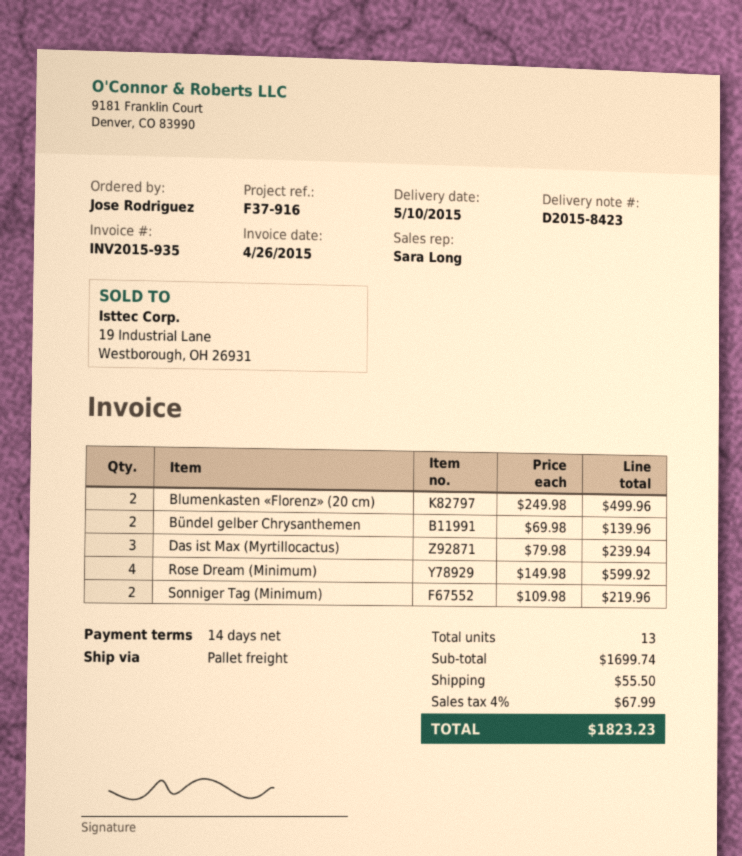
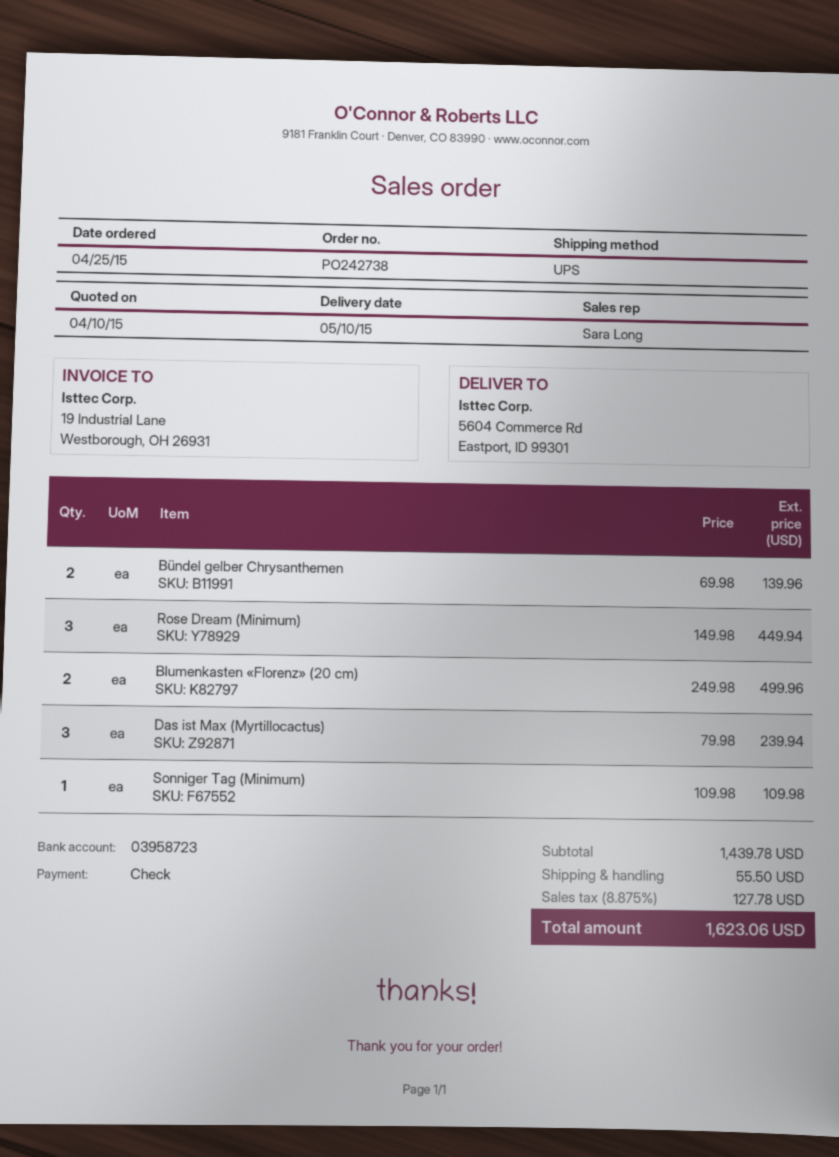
shipping method: pallet freight -> UPS
Rose Dream (Minimum): 4 x 149.98 = 599.92 -> 3 x 149.98 = 449.94
Sonniger Tag (Minimum): 2 x 109.98 = 219.96 -> 1 x 109.98 = 109.98
subtotal: 1699.74 -> 1439.78
tax: 4% = 67.99 -> 8.875% = 127.78
total: 1823.23 -> 1623.06

